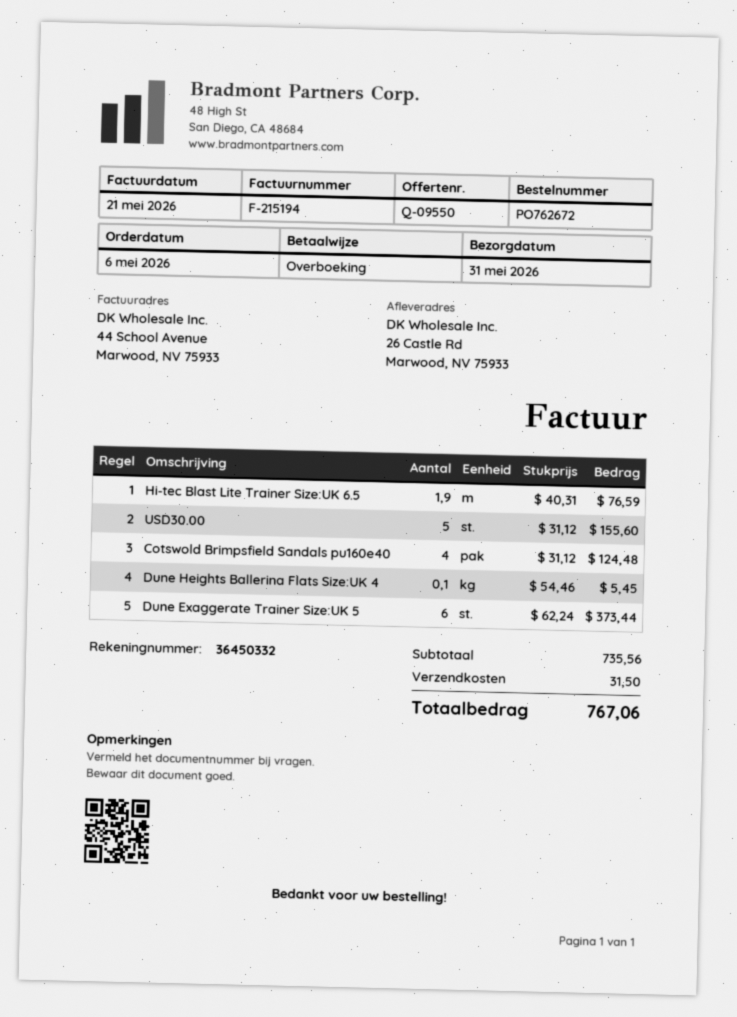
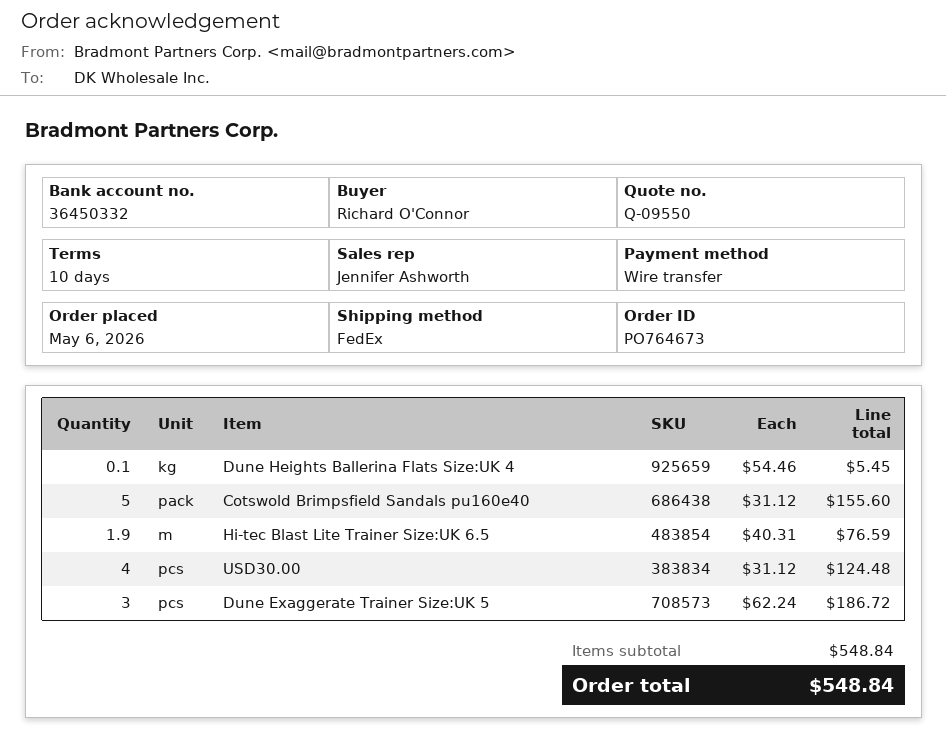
order number: PO762672 -> PO764673
USD30.00: 5 x 31.12 = 155.60 -> 4 x 31.12 = 124.48
Cotswold Brimpsfield Sandals pu160e40: 4 x 31.12 = 124.48 -> 5 x 31.12 = 155.60
Dune Exaggerate Trainer Size:UK 5: 6 x 62.24 = 373.44 -> 3 x 62.24 = 186.72
subtotal: 735.56 -> 548.84
shipping: 31.50 -> none
total: 767.06 -> 548.84

